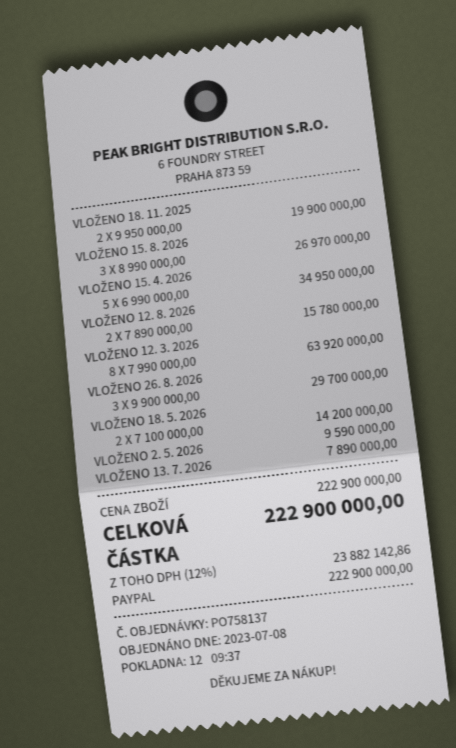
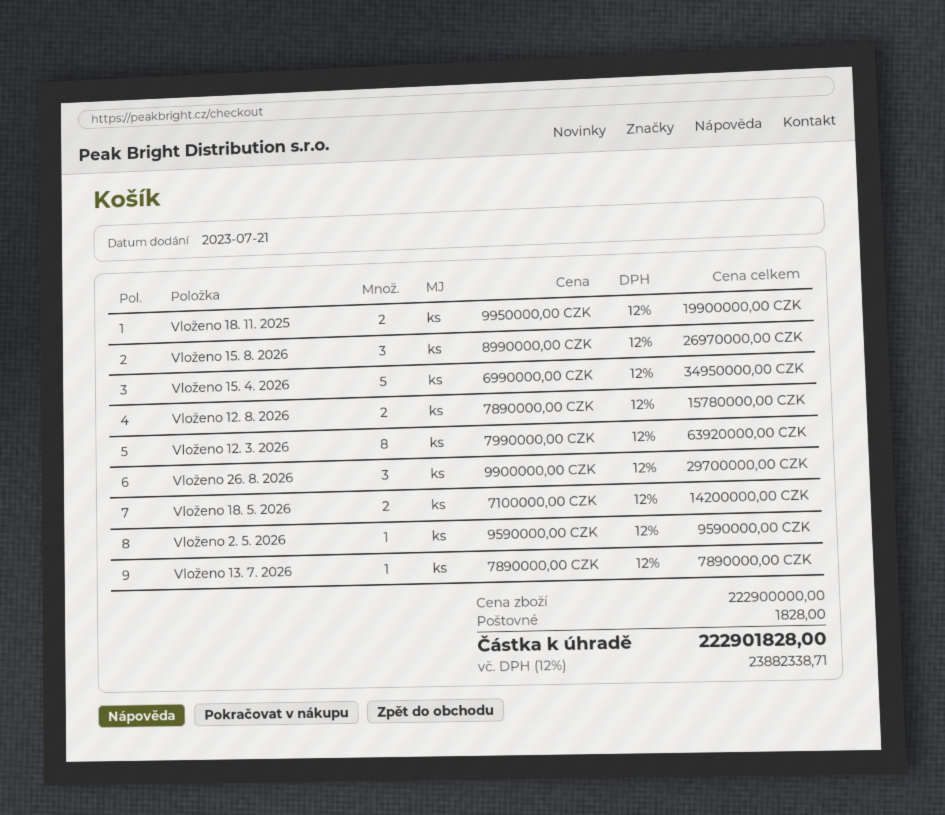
shipping: none -> 1828.00
tax: 12% = 23882142.86 -> 12% = 23882338.71
total: 222900000.00 -> 222901828.00

